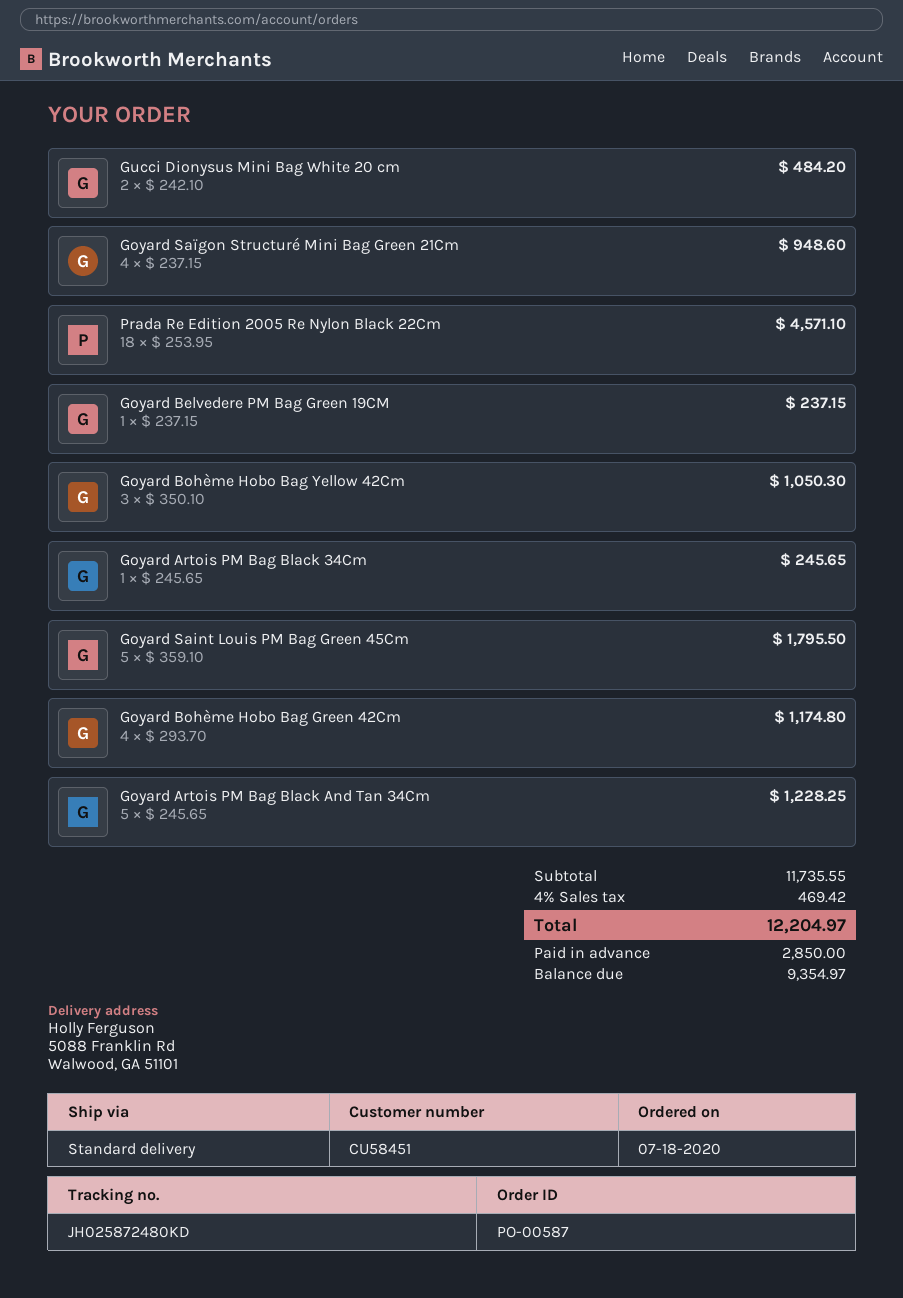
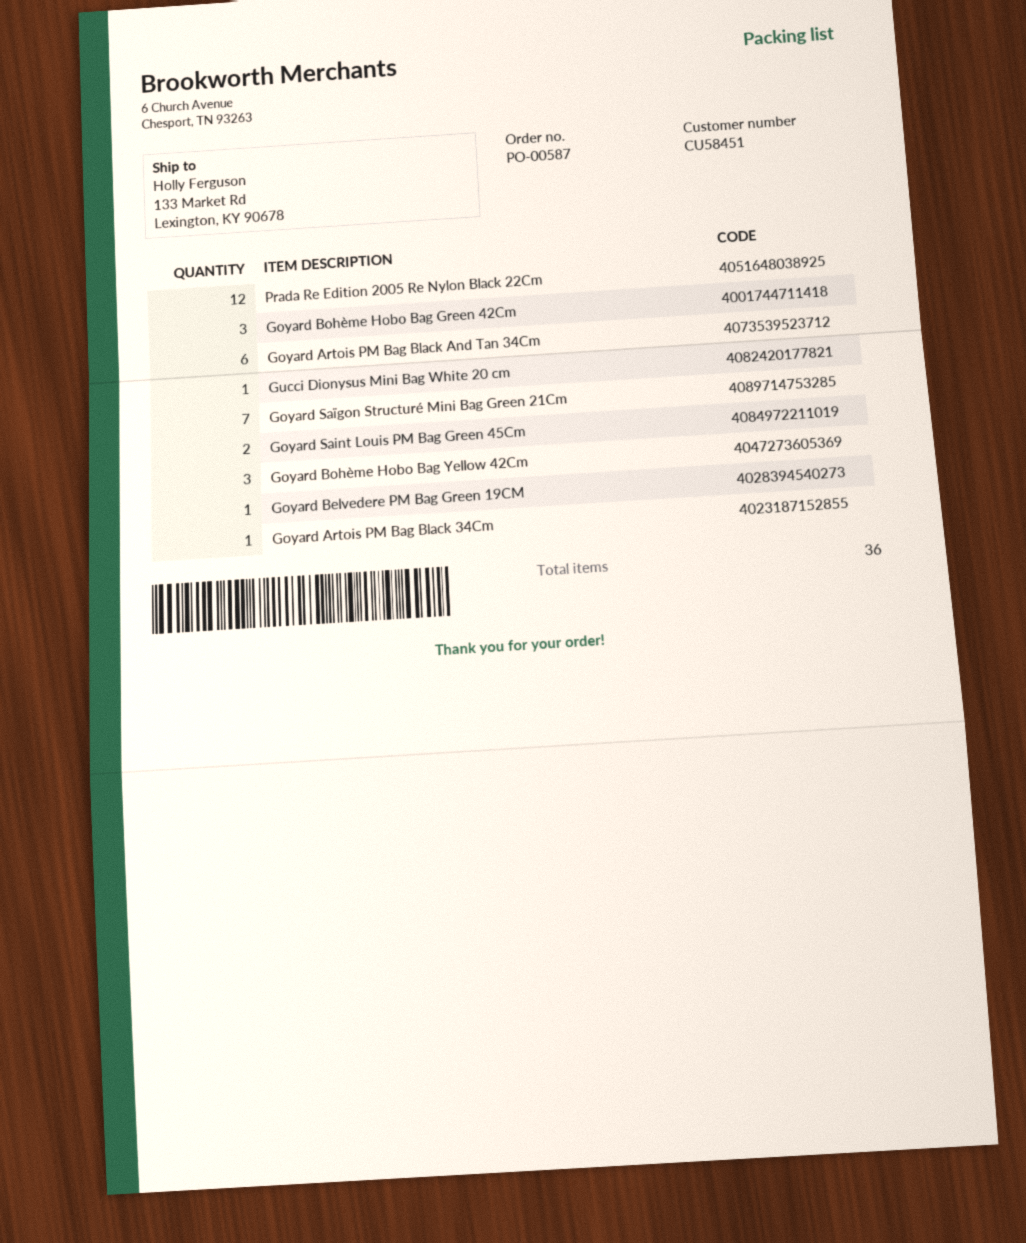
ship to: 5088 Franklin Rd, Walwood, GA 51101 -> 133 Market Rd, Lexington, KY 90678
Gucci Dionysus Mini Bag White 20 cm: 2 -> 1
Goyard Saïgon Structuré Mini Bag Green 21Cm: 4 -> 7
Prada Re Edition 2005 Re Nylon Black 22Cm: 18 -> 12
Goyard Saint Louis PM Bag Green 45Cm: 5 -> 2
Goyard Bohème Hobo Bag Green 42Cm: 4 -> 3
Goyard Artois PM Bag Black And Tan 34Cm: 5 -> 6

